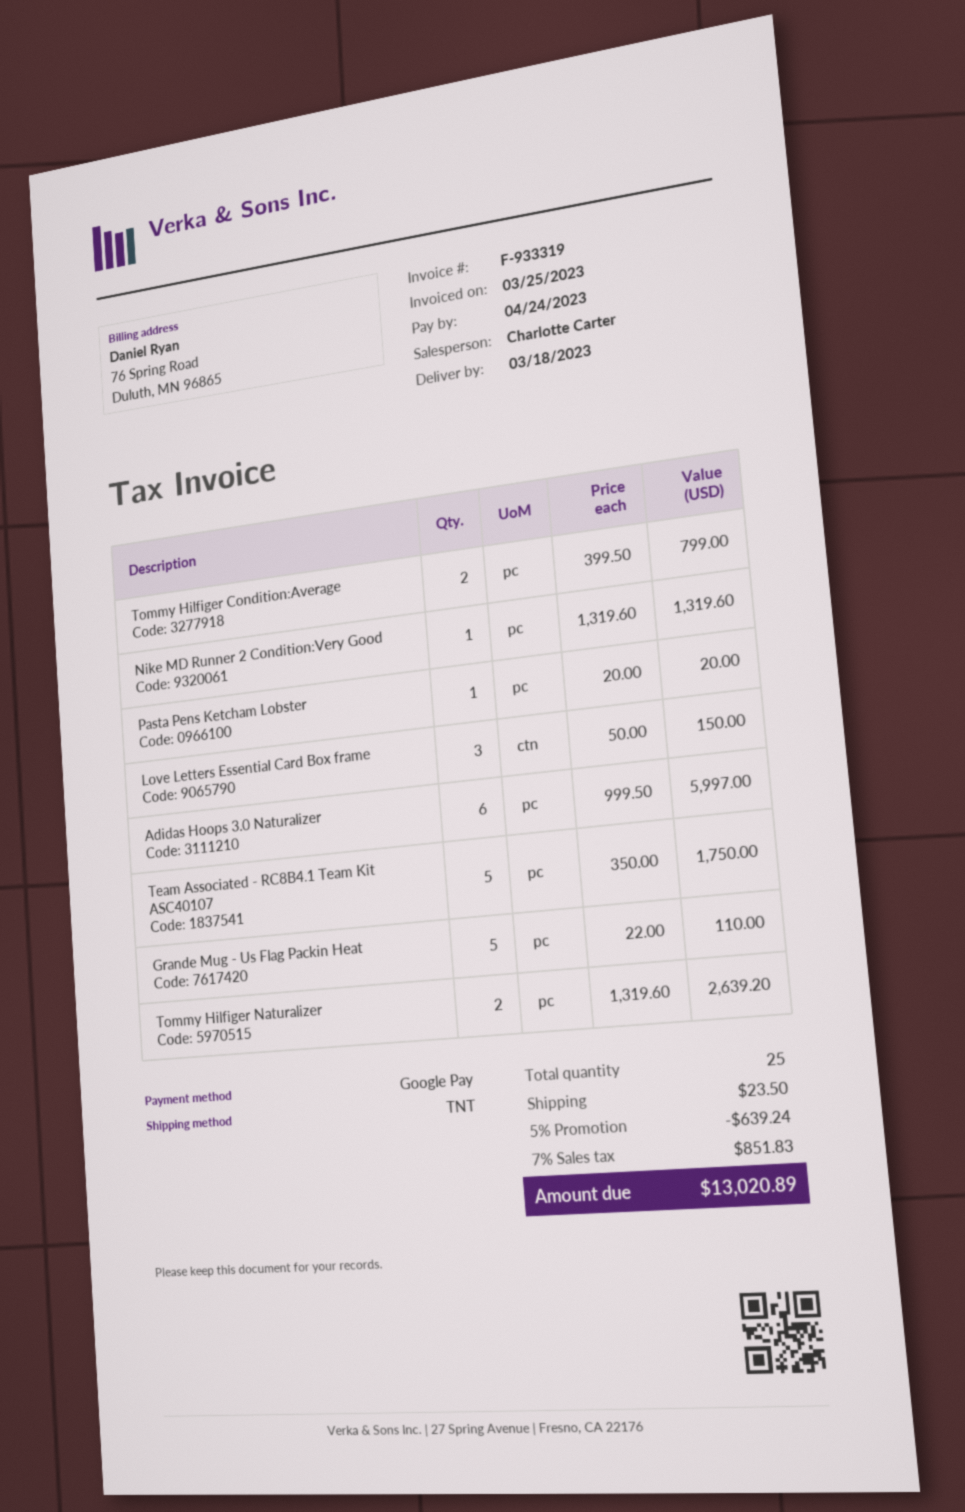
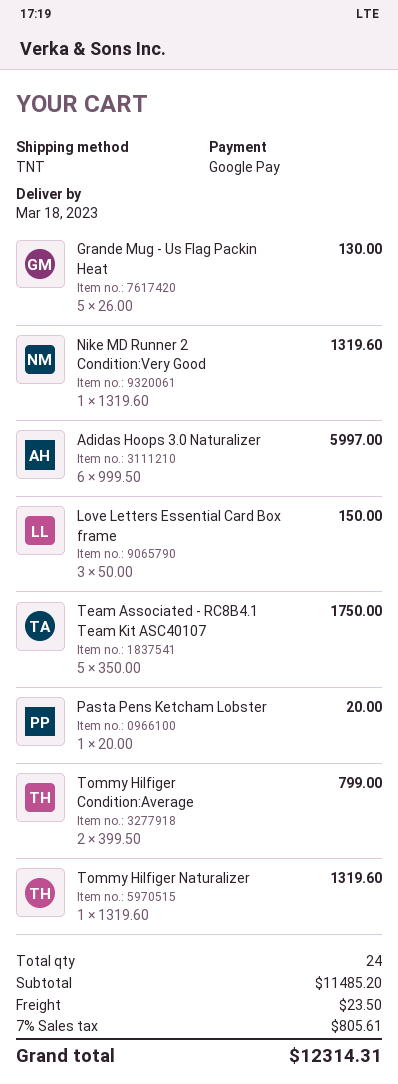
Grande Mug - Us Flag Packin Heat: 5 x 22.00 = 110.00 -> 5 x 26.00 = 130.00
Tommy Hilfiger Naturalizer: 2 x 1319.60 = 2639.20 -> 1 x 1319.60 = 1319.60
total quantity: 25 -> 24
discount: 5% = 639.24 -> none
tax: 7% = 851.83 -> 7% = 805.61
total: 13020.89 -> 12314.31

